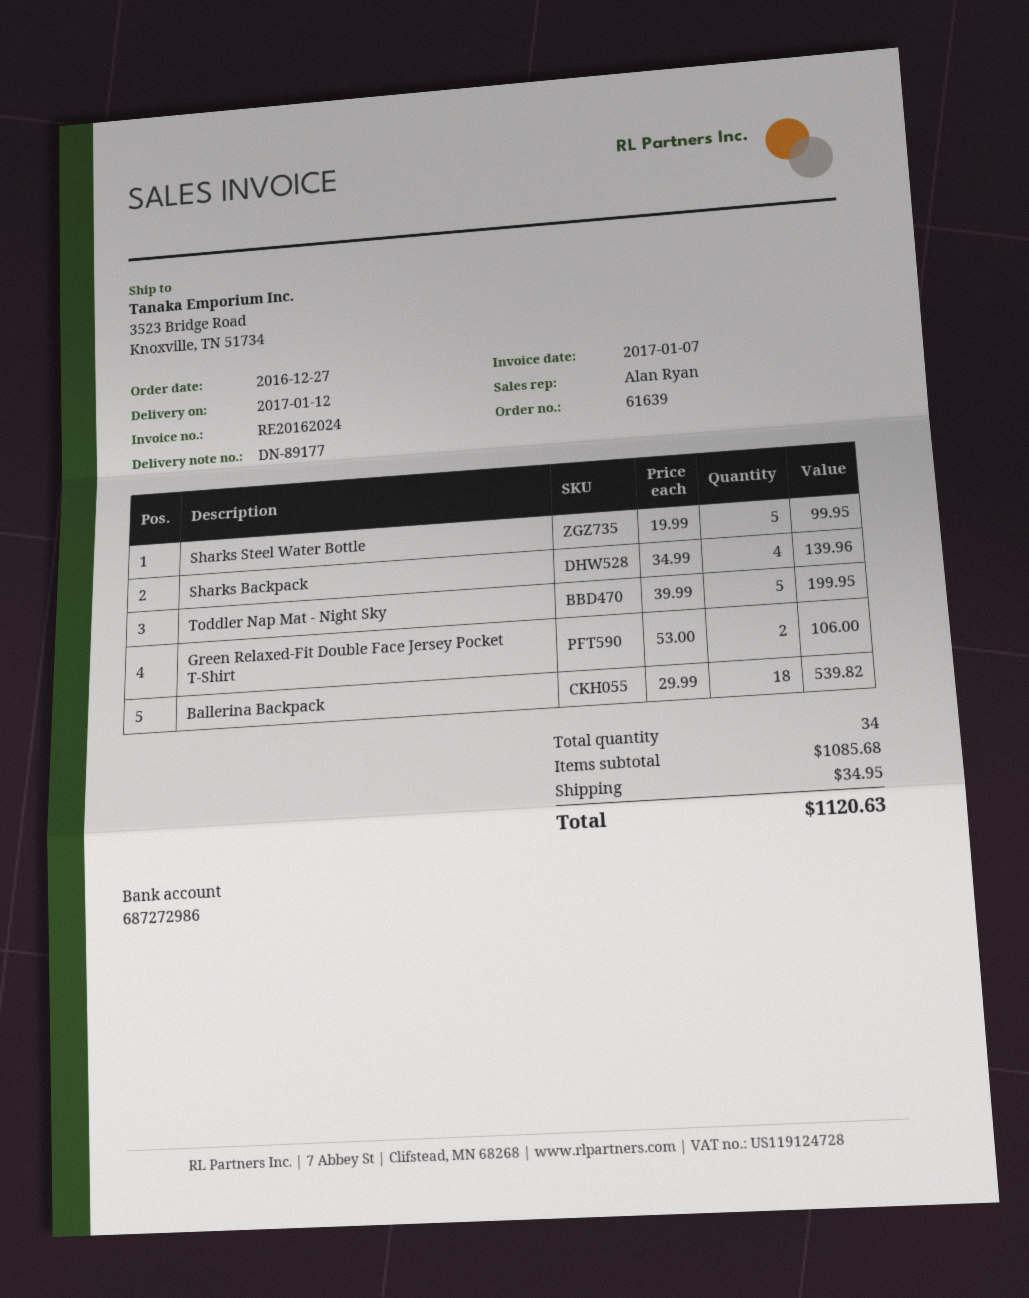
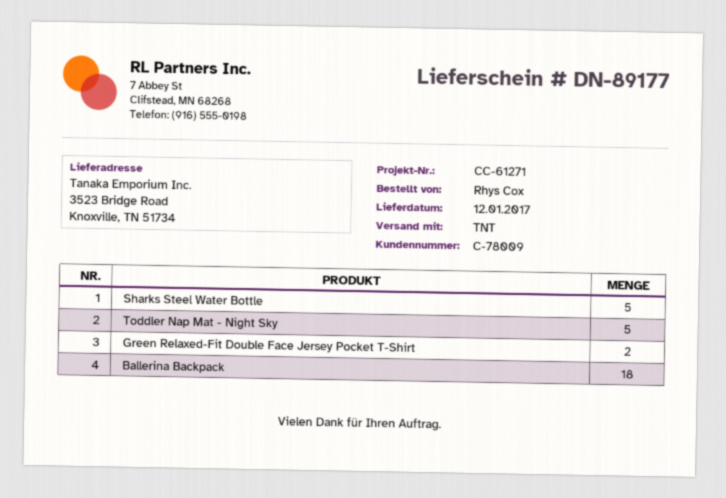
Sharks Backpack: 4 -> none

